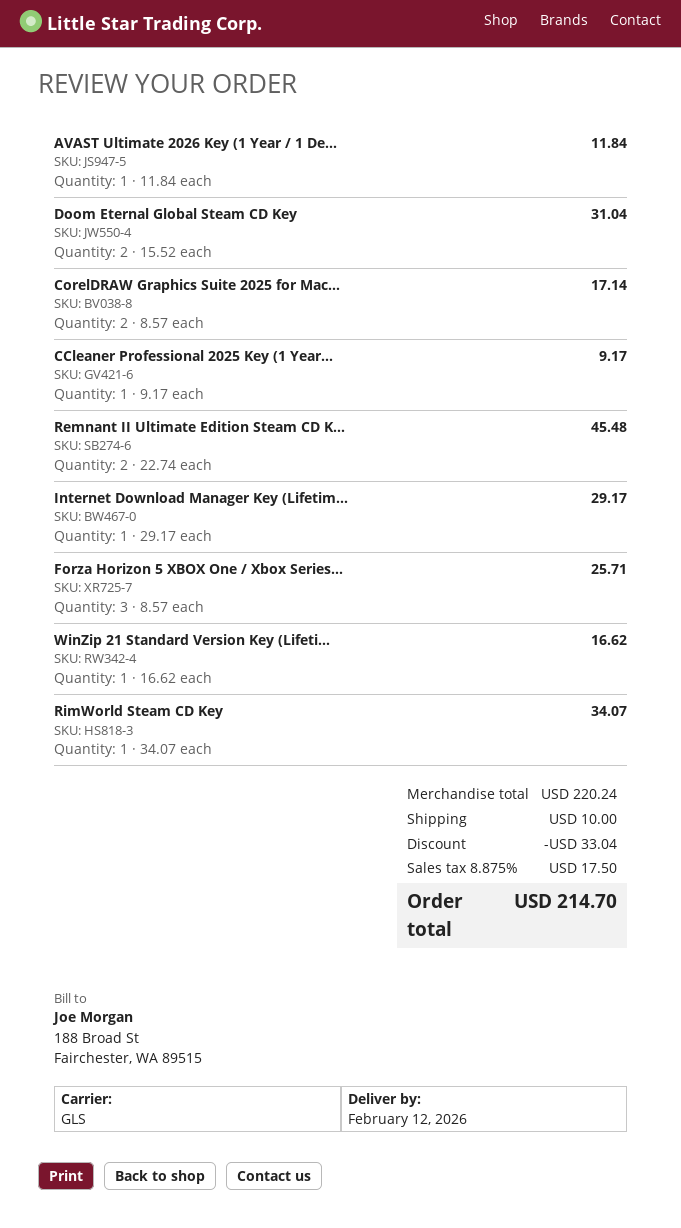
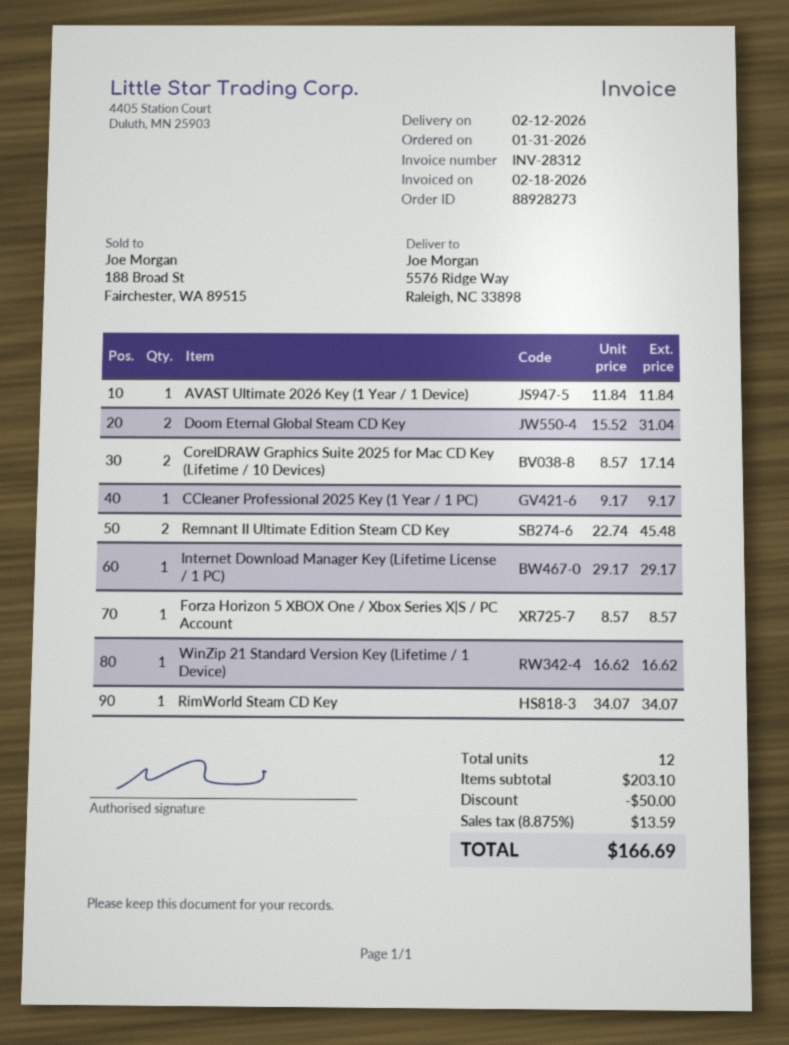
Forza Horizon 5 XBOX One / Xbox Series...: 3 x 8.57 = 25.71 -> 1 x 8.57 = 8.57
subtotal: 220.24 -> 203.10
discount: 33.04 -> 50.00
shipping: 10.00 -> none
tax: 8.875% = 17.50 -> 8.875% = 13.59
total: 214.70 -> 166.69

